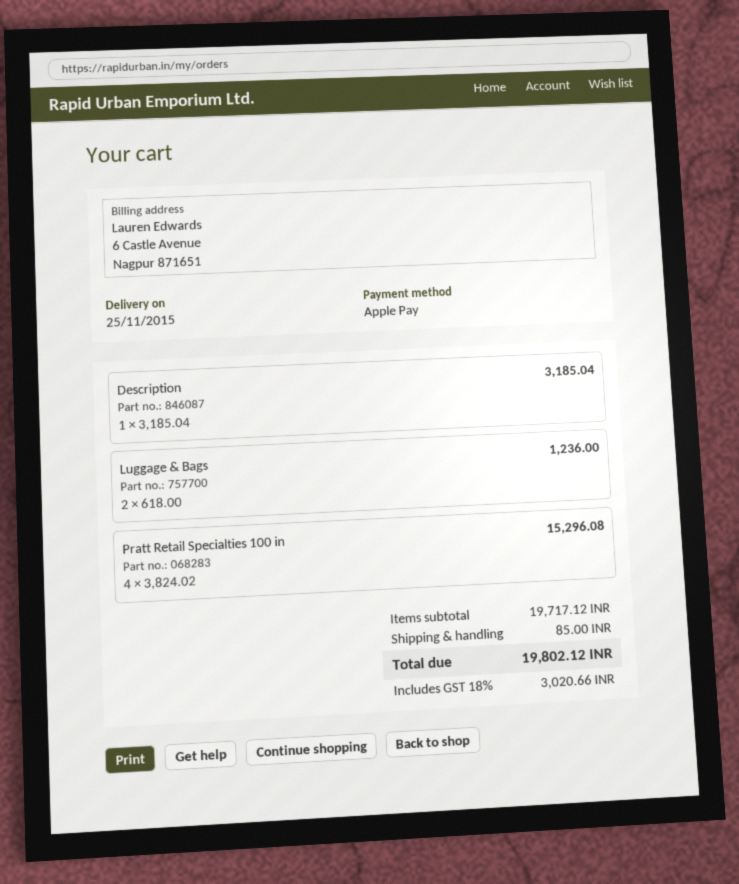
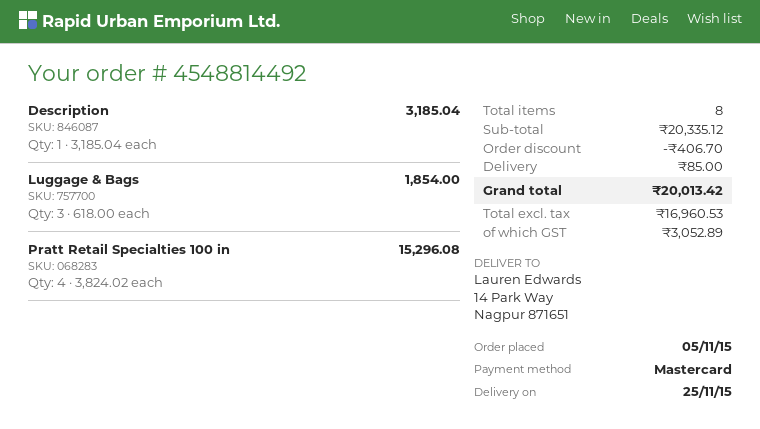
payment method: Apple Pay -> Mastercard
Luggage & Bags: 2 x 618.00 = 1236.00 -> 3 x 618.00 = 1854.00
subtotal: 19717.12 -> 20335.12
discount: none -> 406.70
tax: 3020.66 -> 3052.89
total: 19802.12 -> 20013.42

